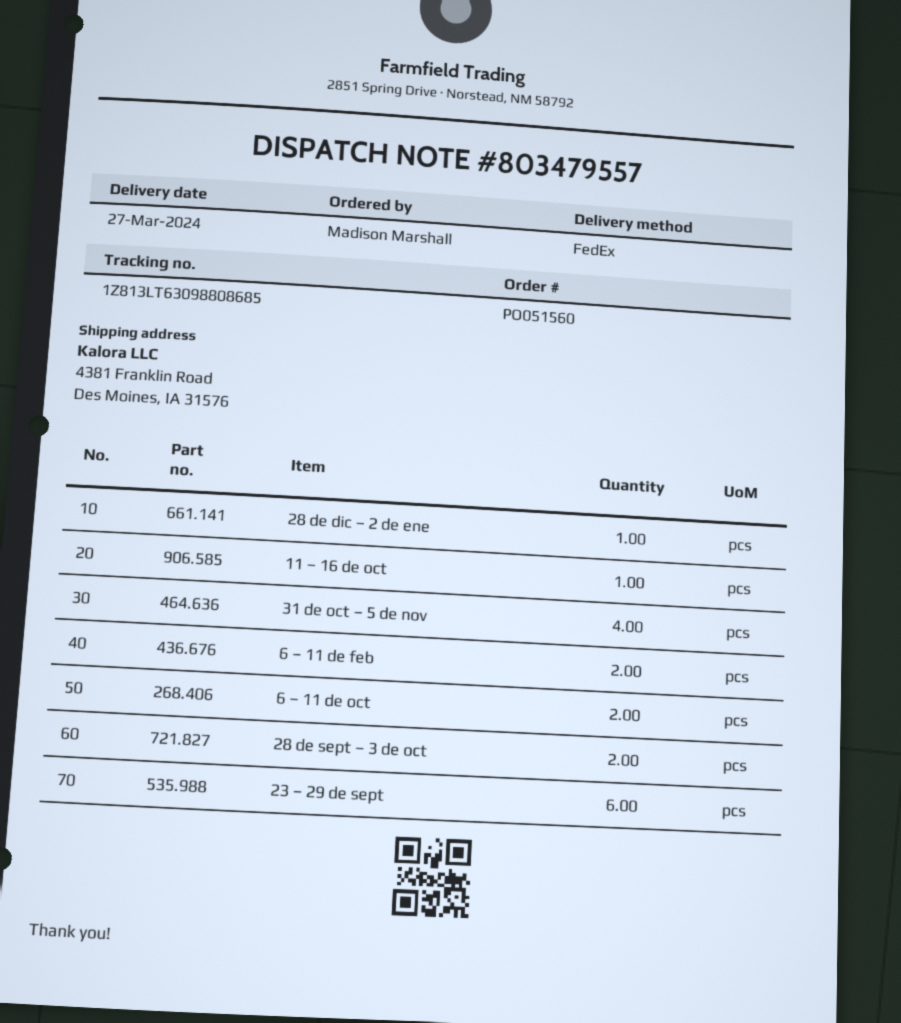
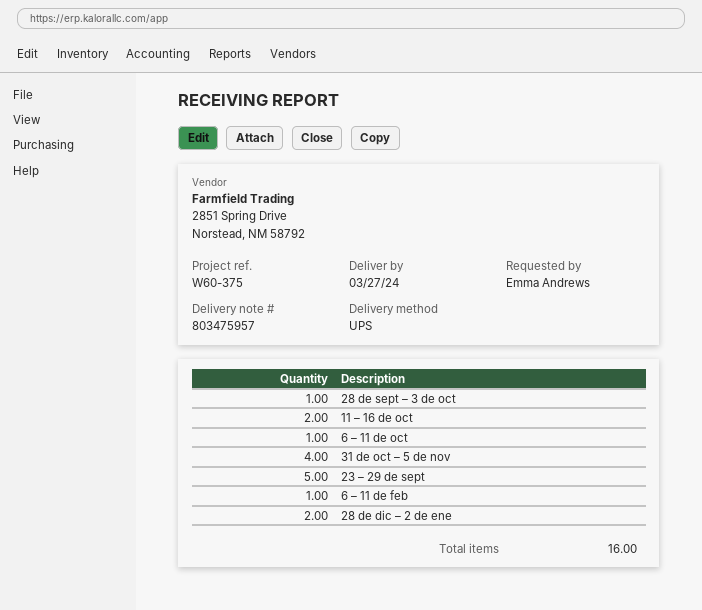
delivery note number: 803479557 -> 803475957
ordered by: Madison Marshall -> Emma Andrews
shipping method: FedEx -> UPS
28 de dic – 2 de ene: 1 -> 2
11 – 16 de oct: 1 -> 2
6 – 11 de feb: 2 -> 1
6 – 11 de oct: 2 -> 1
28 de sept – 3 de oct: 2 -> 1
23 – 29 de sept: 6 -> 5

